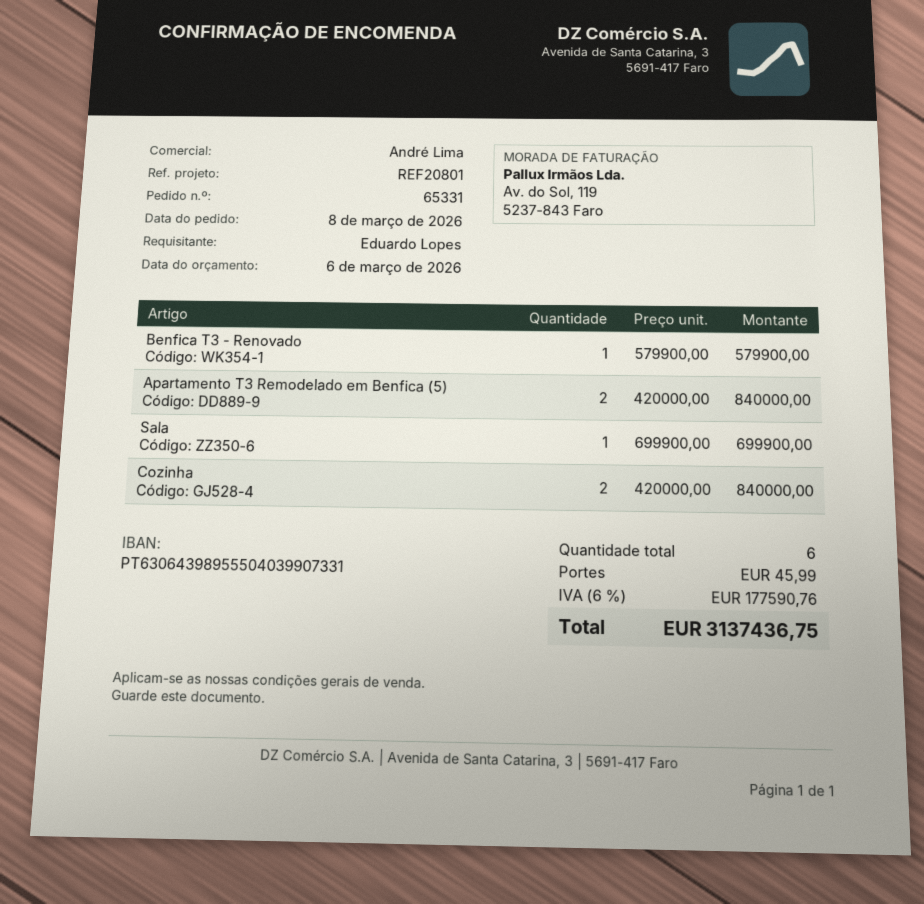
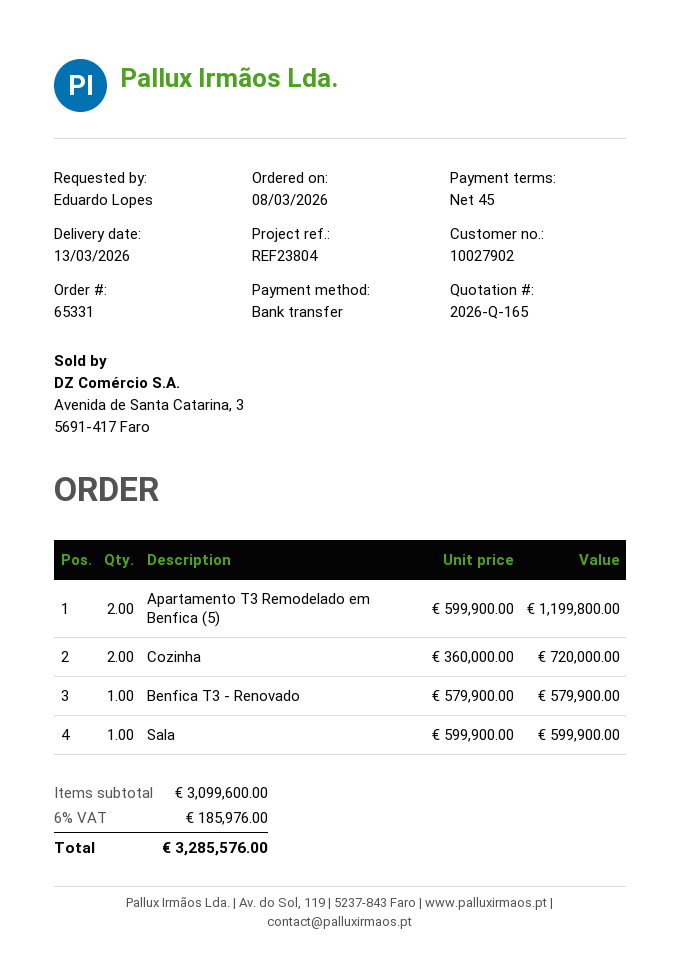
reference: REF20801 -> REF23804
Apartamento T3 Remodelado em Benfica (5): 2 x 420000.00 = 840000.00 -> 2 x 599900.00 = 1199800.00
Sala: 1 x 699900.00 = 699900.00 -> 1 x 599900.00 = 599900.00
Cozinha: 2 x 420000.00 = 840000.00 -> 2 x 360000.00 = 720000.00
shipping: 45.99 -> none
tax: 6% = 177590.76 -> 6% = 185976.00
total: 3137436.75 -> 3285576.00

